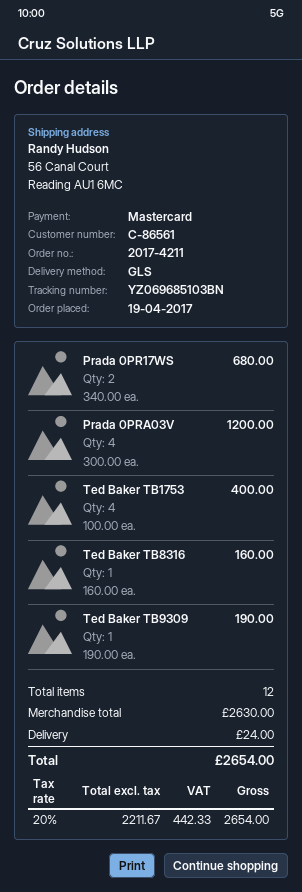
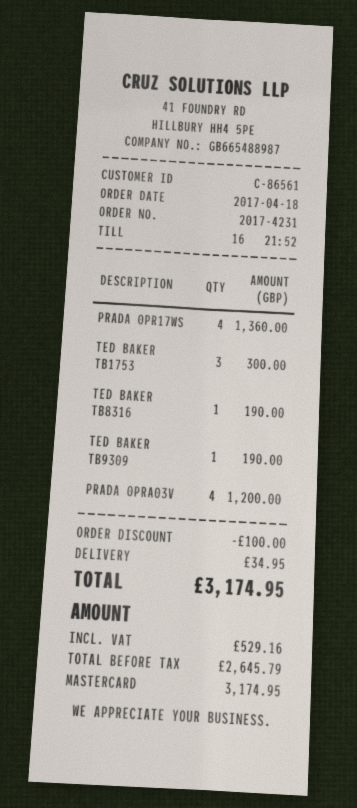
order number: 2017-4211 -> 2017-4231
order date: 2017-04-19 -> 2017-04-18
Prada 0PR17WS: 2 for 680.00 -> 4 for 1360.00
Ted Baker TB1753: 4 for 400.00 -> 3 for 300.00
Ted Baker TB8316: 1 for 160.00 -> 1 for 190.00
discount: none -> 100.00
shipping: 24.00 -> 34.95
net: 2211.67 -> 2645.79
tax: 442.33 -> 529.16
total: 2654.00 -> 3174.95

